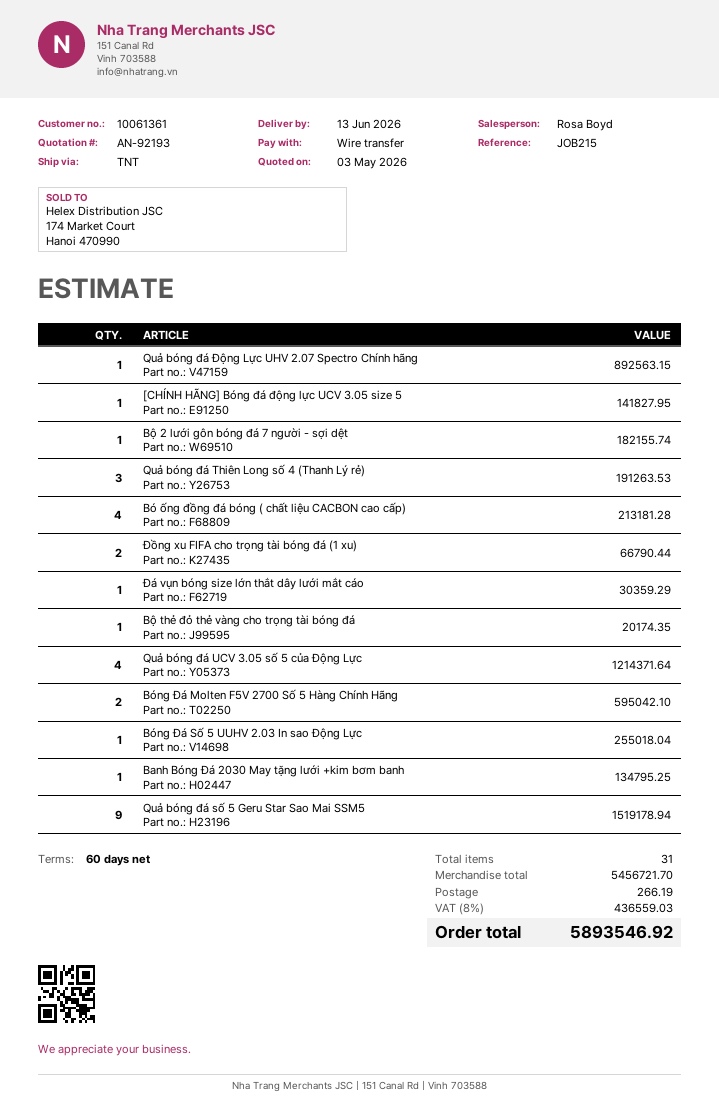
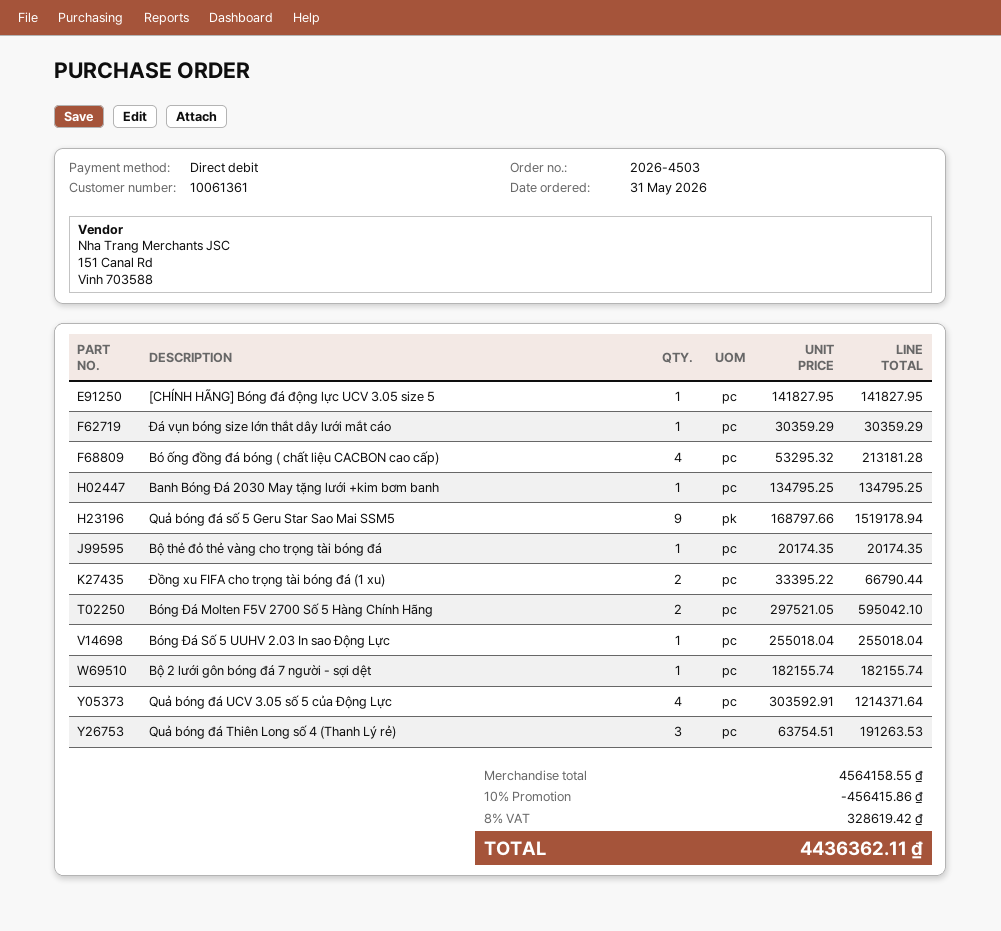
payment method: bank transfer -> direct debit
Quả bóng đá Động Lực UHV 2.07 Spectro Chính hãng: 1 for 892563.15 -> none
subtotal: 5456721.70 -> 4564158.55
discount: none -> 10% = 456415.86
shipping: 266.19 -> none
tax: 8% = 436559.03 -> 8% = 328619.42
total: 5893546.92 -> 4436362.11

